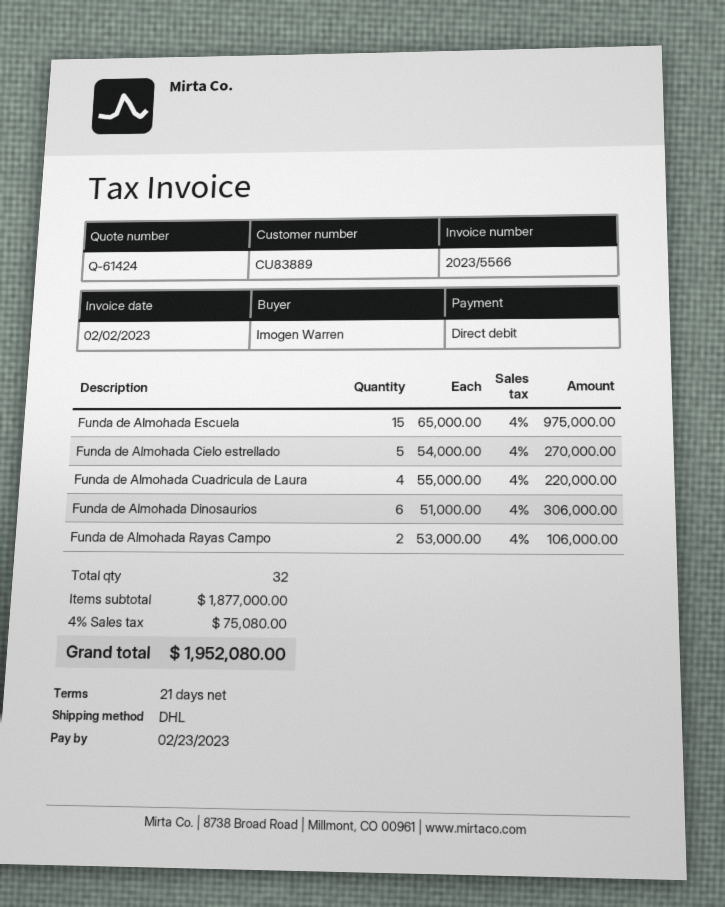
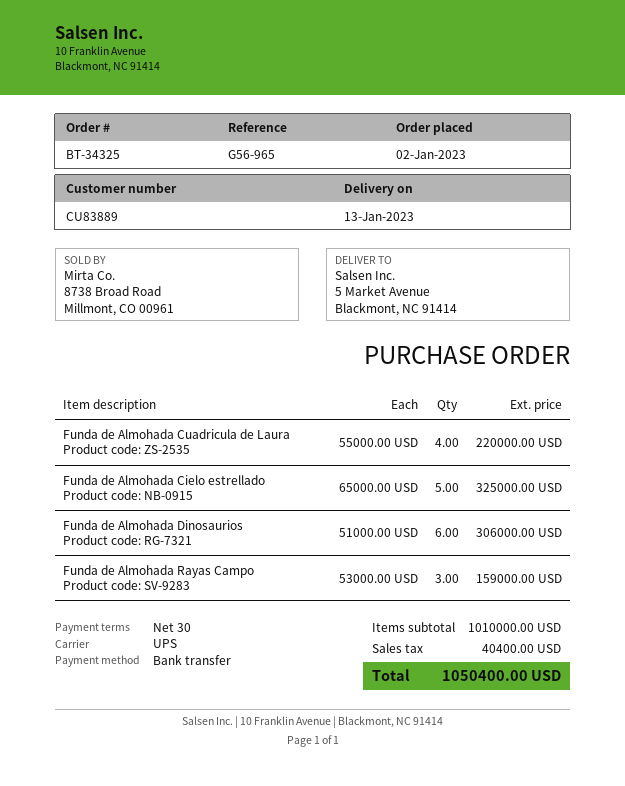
payment terms: 21 days -> 30 days
payment method: direct debit -> bank transfer
shipping method: DHL -> UPS
Funda de Almohada Escuela: 15 x 65000.00 = 975000.00 -> none
Funda de Almohada Cielo estrellado: 5 x 54000.00 = 270000.00 -> 5 x 65000.00 = 325000.00
Funda de Almohada Rayas Campo: 2 x 53000.00 = 106000.00 -> 3 x 53000.00 = 159000.00
subtotal: 1877000.00 -> 1010000.00
tax: 75080.00 -> 40400.00
total: 1952080.00 -> 1050400.00

